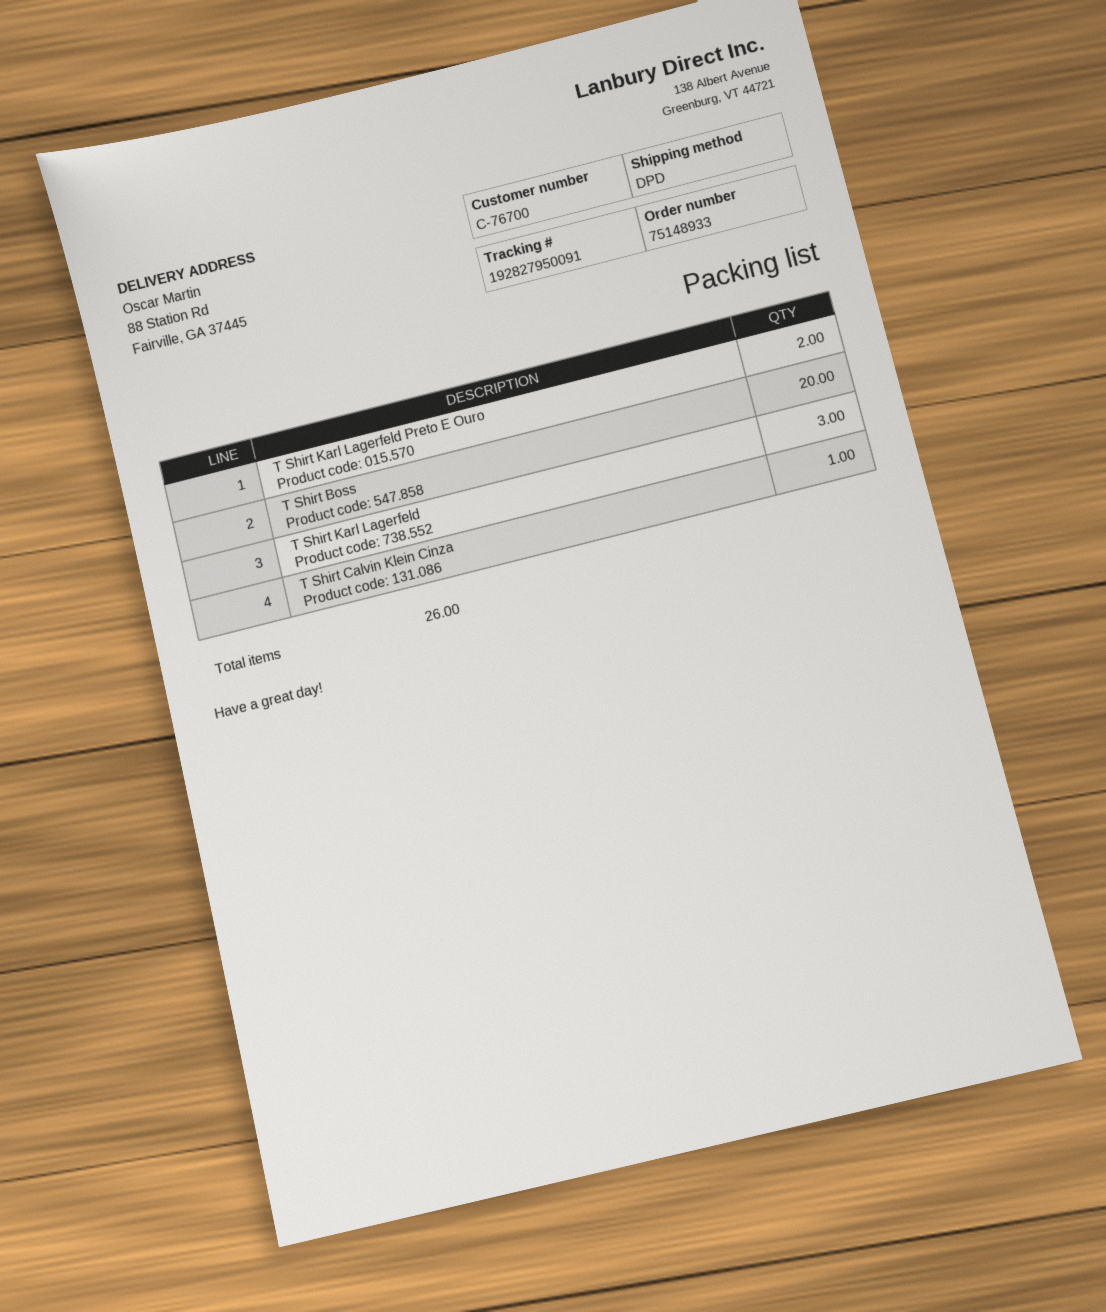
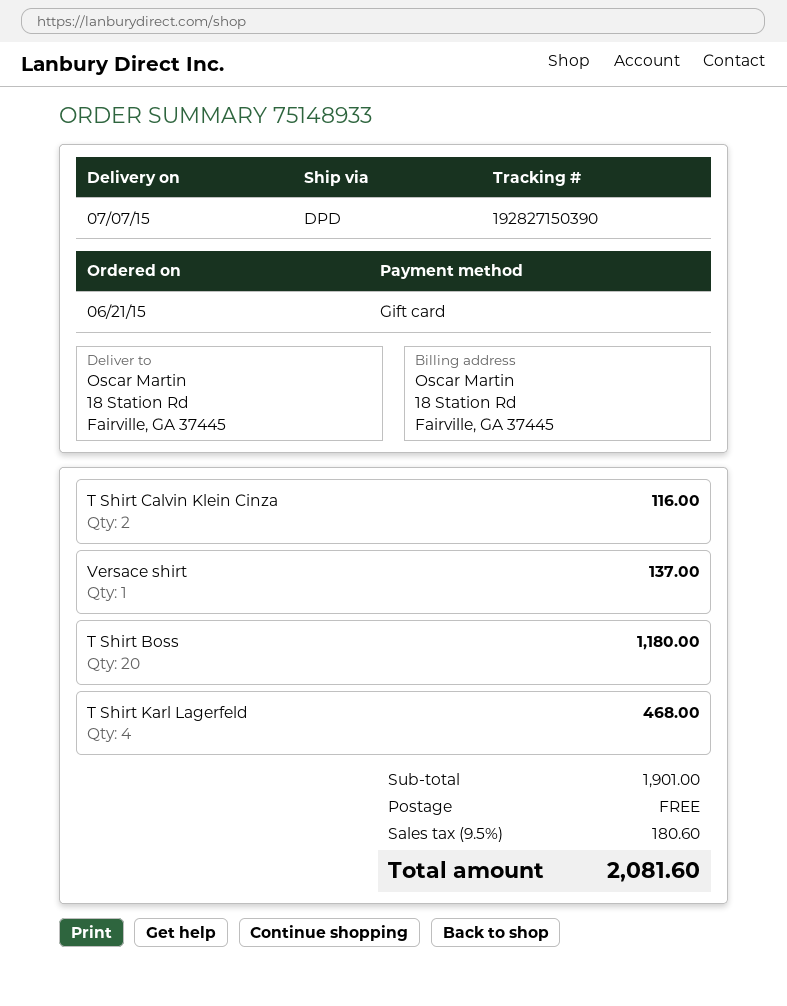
tracking number: 192827950091 -> 192827150390
ship to: 88 Station Rd, Fairville, GA 37445 -> 18 Station Rd, Fairville, GA 37445
T Shirt Karl Lagerfeld Preto E Ouro: 2 -> none
T Shirt Karl Lagerfeld: 3 -> 4
T Shirt Calvin Klein Cinza: 1 -> 2
Versace shirt: none -> 1

